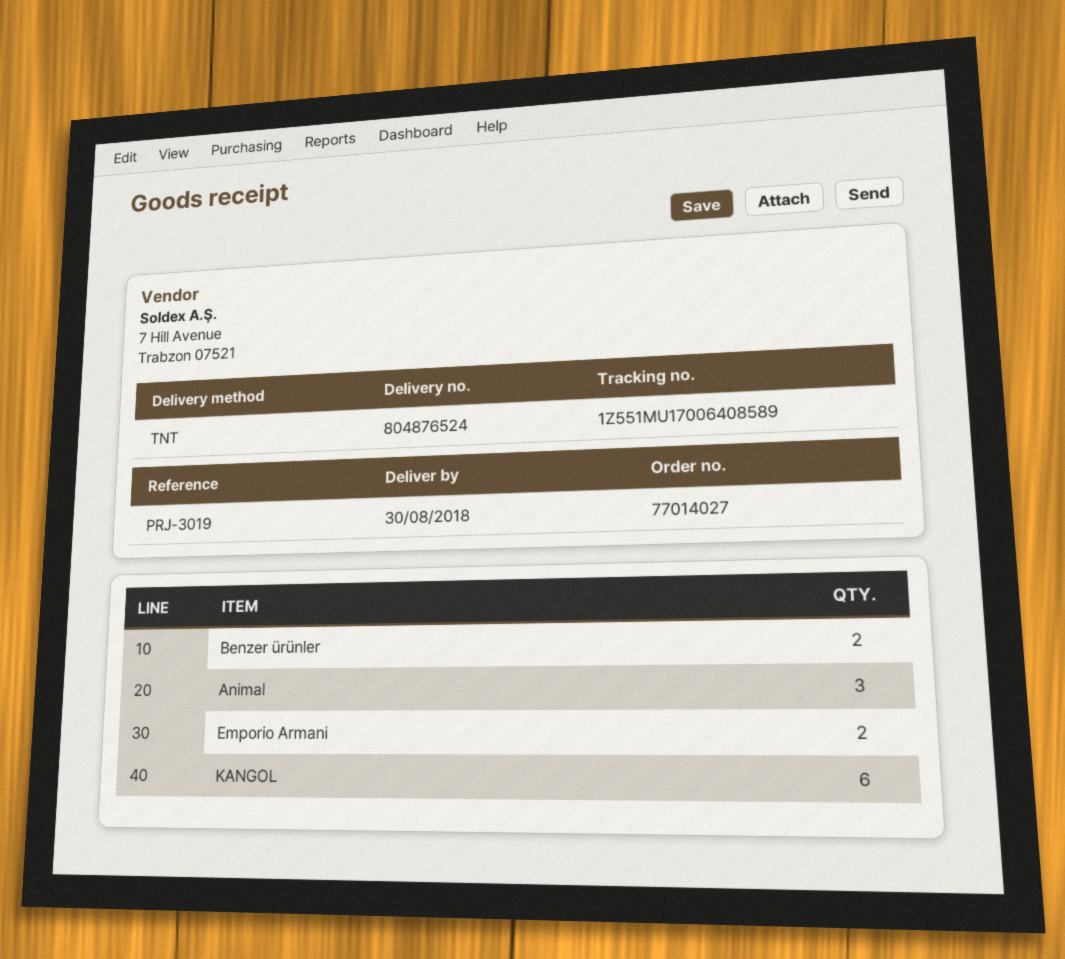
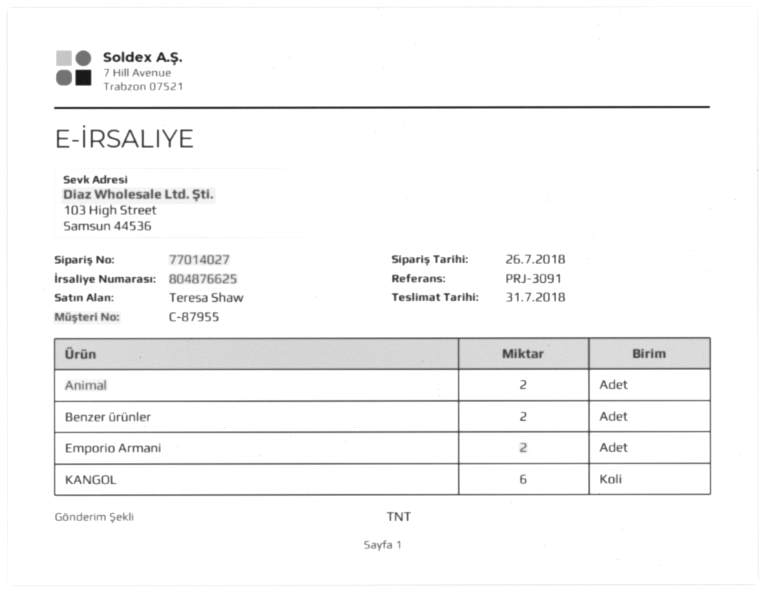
delivery note number: 804876524 -> 804876625
delivery date: 2018-08-30 -> 2018-07-31
reference: PRJ-3019 -> PRJ-3091
Animal: 3 -> 2

